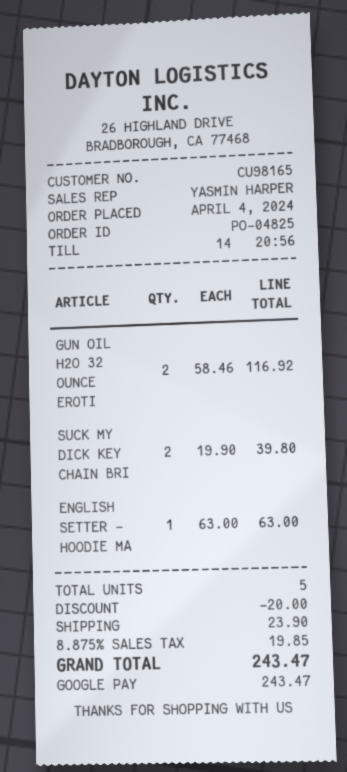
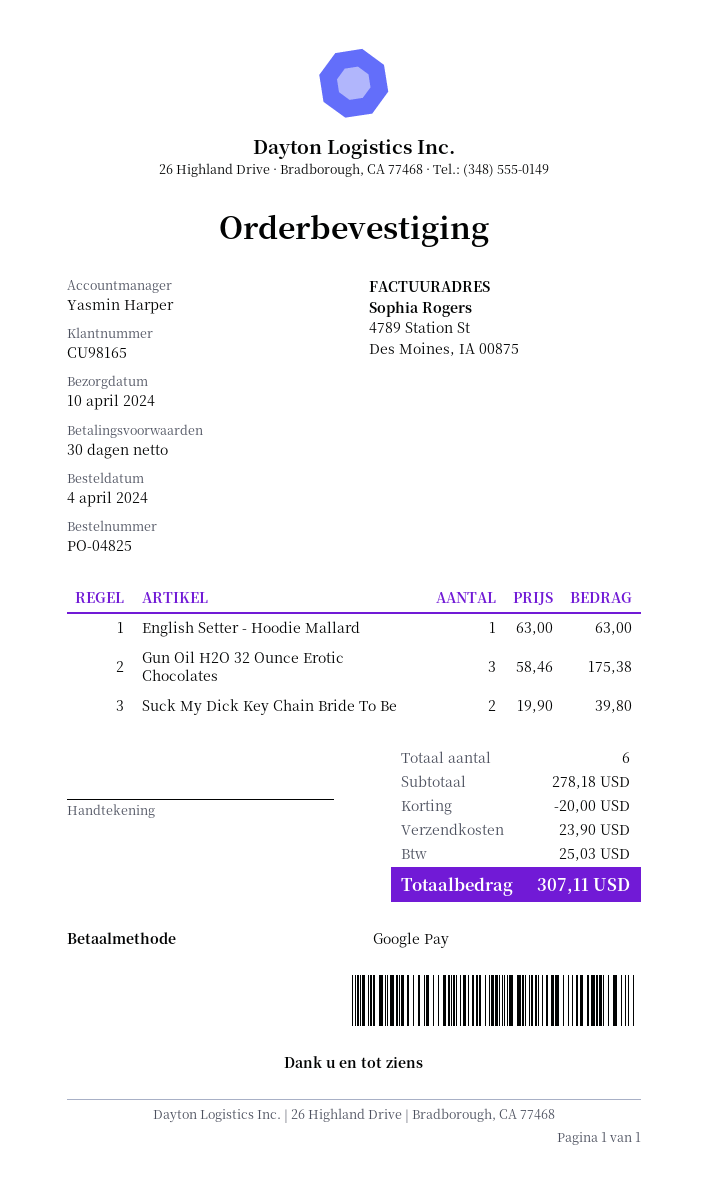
GUN OIL H2O 32 OUNCE EROTI: 2 x 58.46 = 116.92 -> 3 x 58.46 = 175.38
total quantity: 5 -> 6
tax: 19.85 -> 25.03
total: 243.47 -> 307.11

